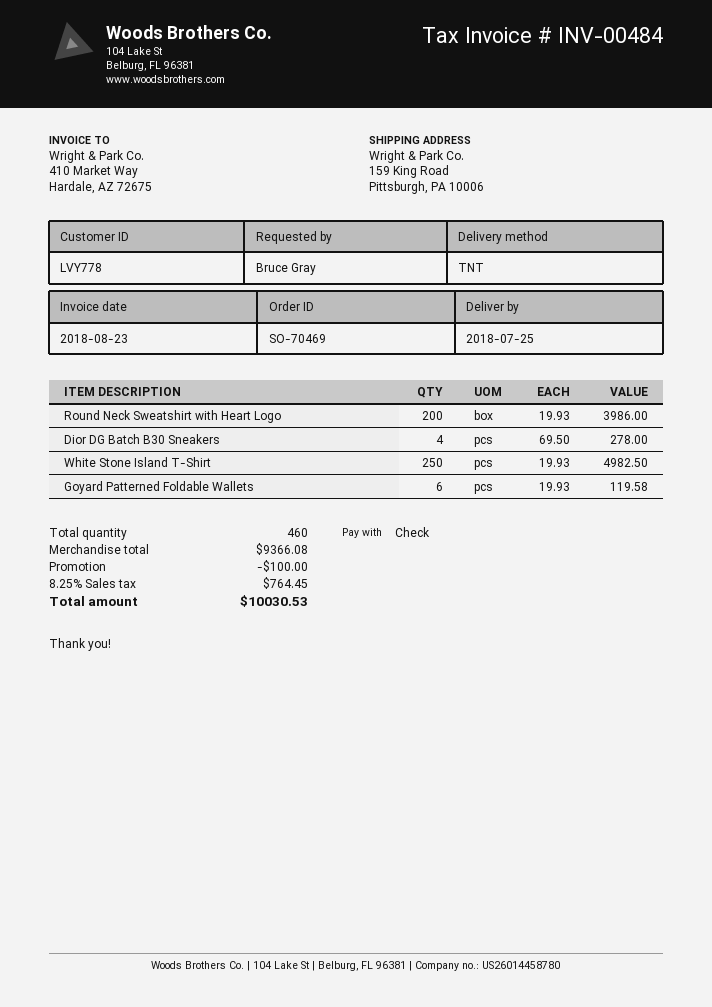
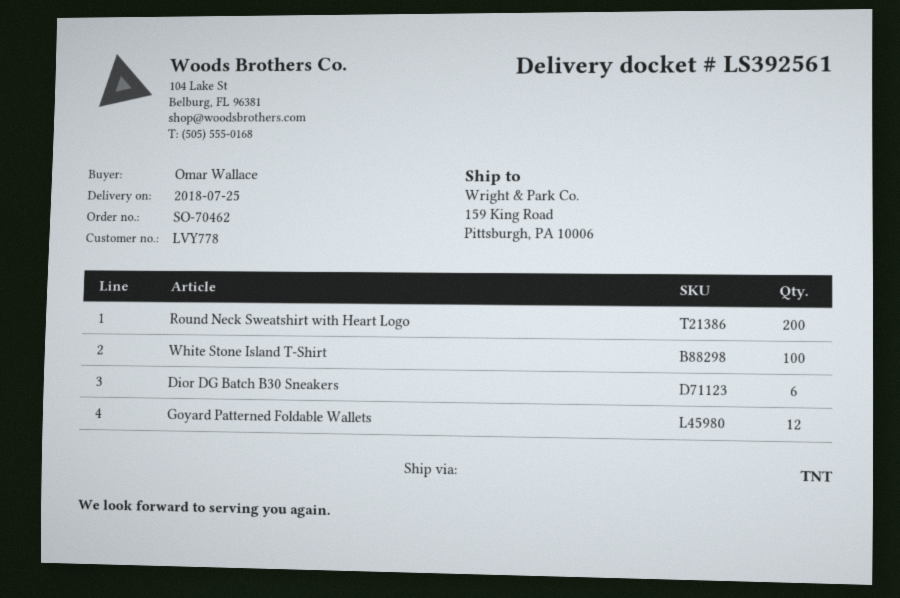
order number: SO-70469 -> SO-70462
ordered by: Bruce Gray -> Omar Wallace
Dior DG Batch B30 Sneakers: 4 -> 6
White Stone Island T-Shirt: 250 -> 100
Goyard Patterned Foldable Wallets: 6 -> 12

